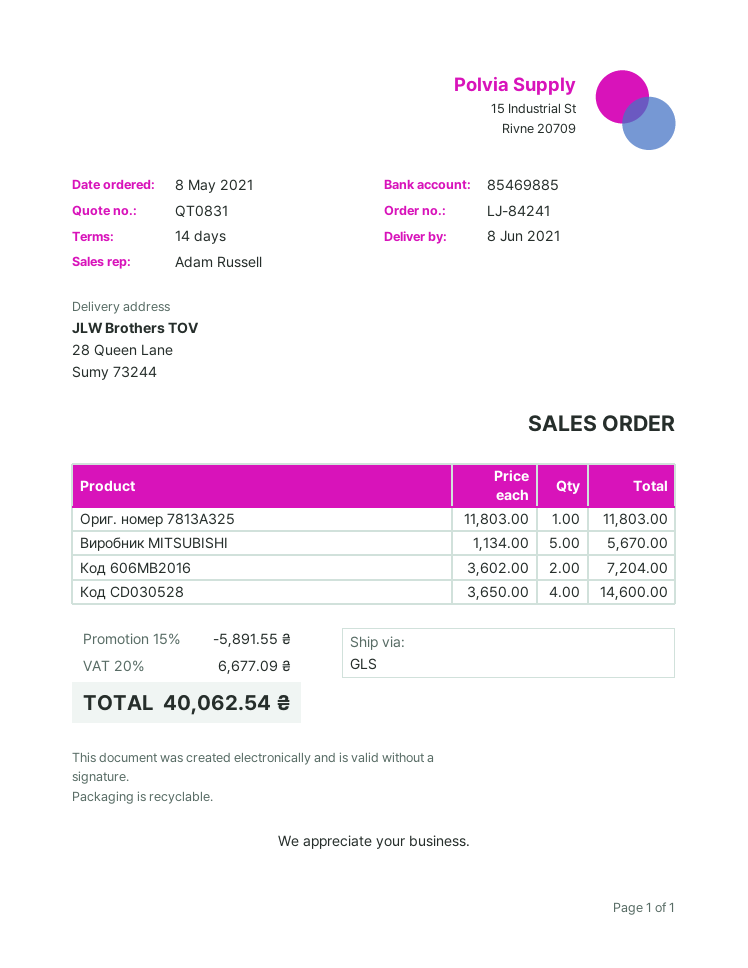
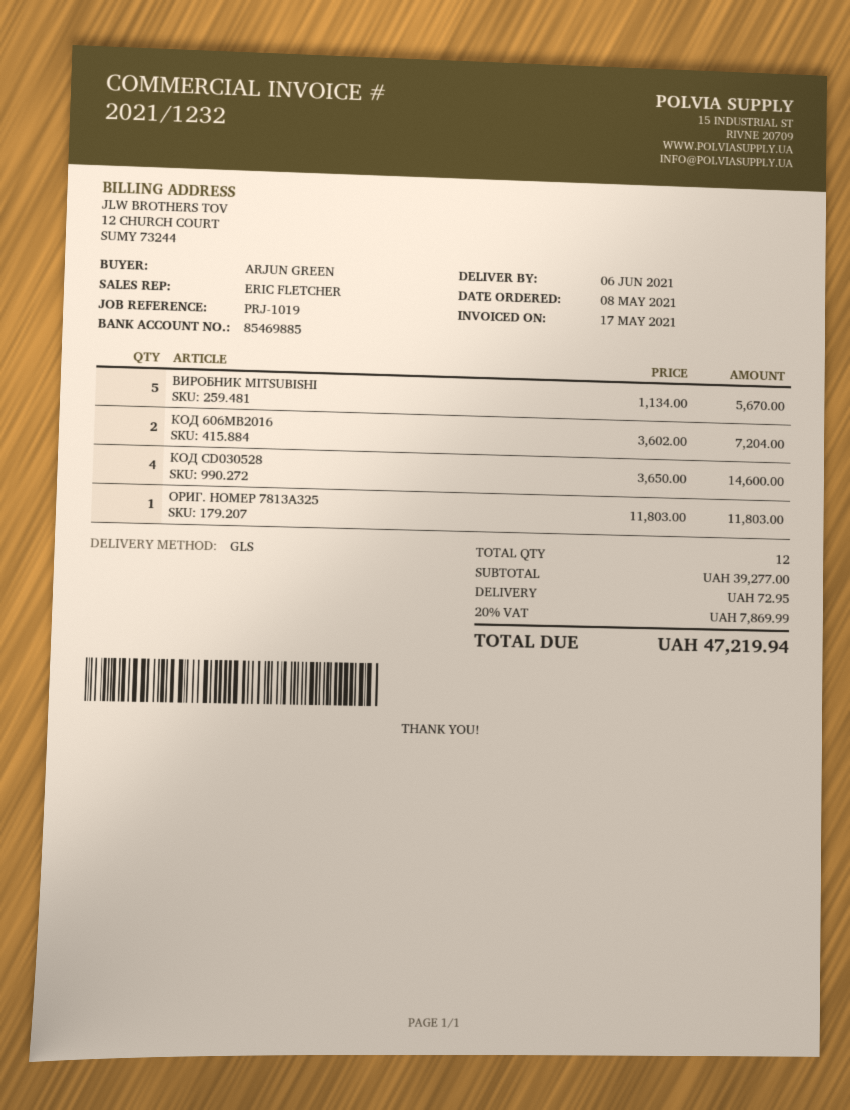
delivery date: 2021-06-08 -> 2021-06-06
sales rep: Adam Russell -> ERIC FLETCHER
discount: 15% = 5891.55 -> none
shipping: none -> 72.95
tax: 20% = 6677.09 -> 20% = 7869.99
total: 40062.54 -> 47219.94

